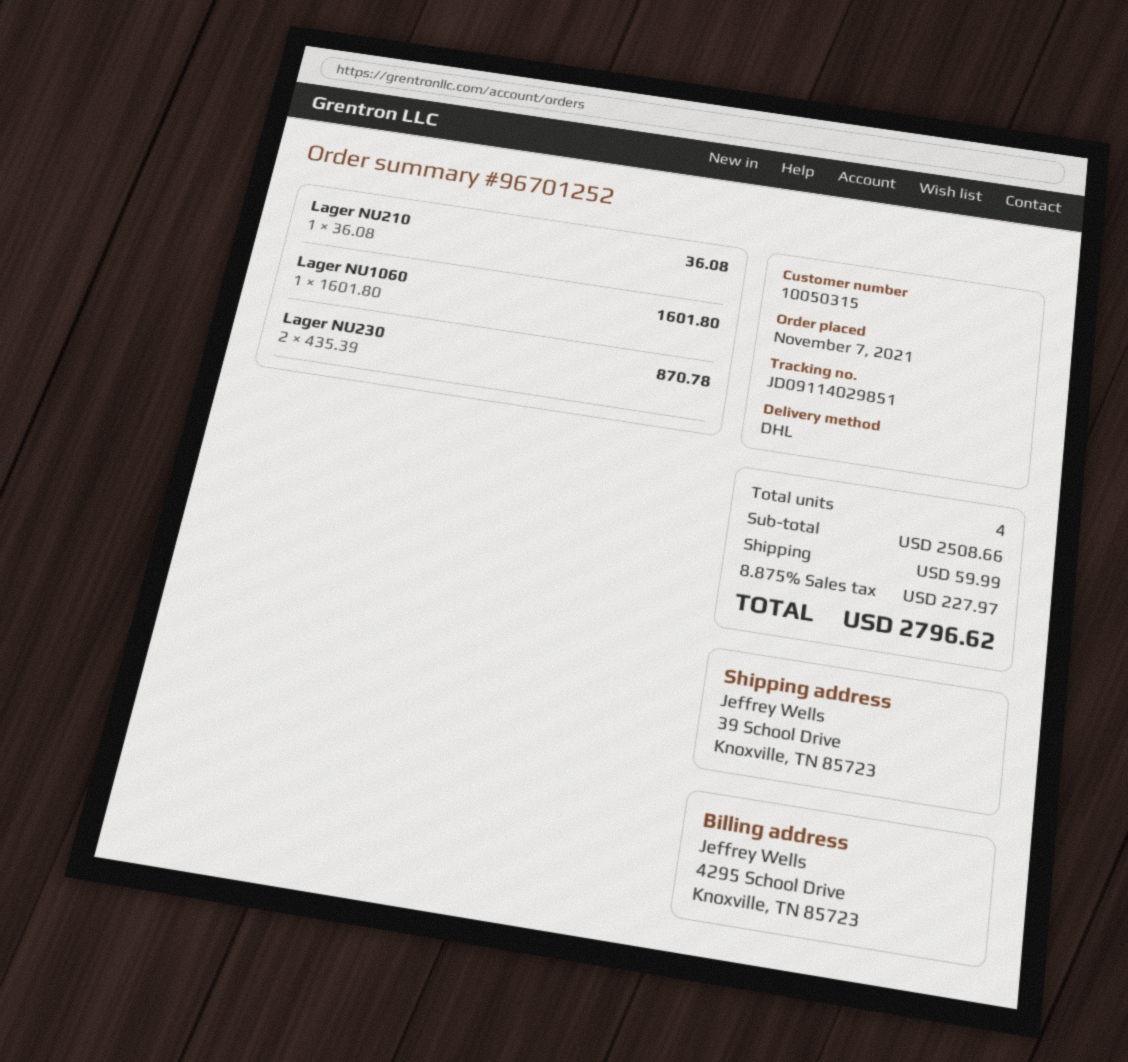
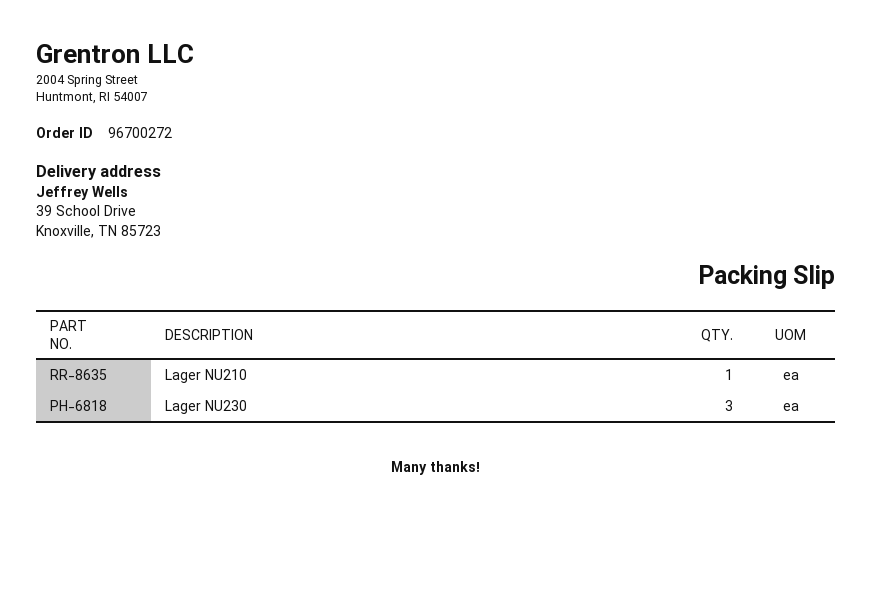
order number: 96701252 -> 96700272
Lager NU1060: 1 -> none
Lager NU230: 2 -> 3

